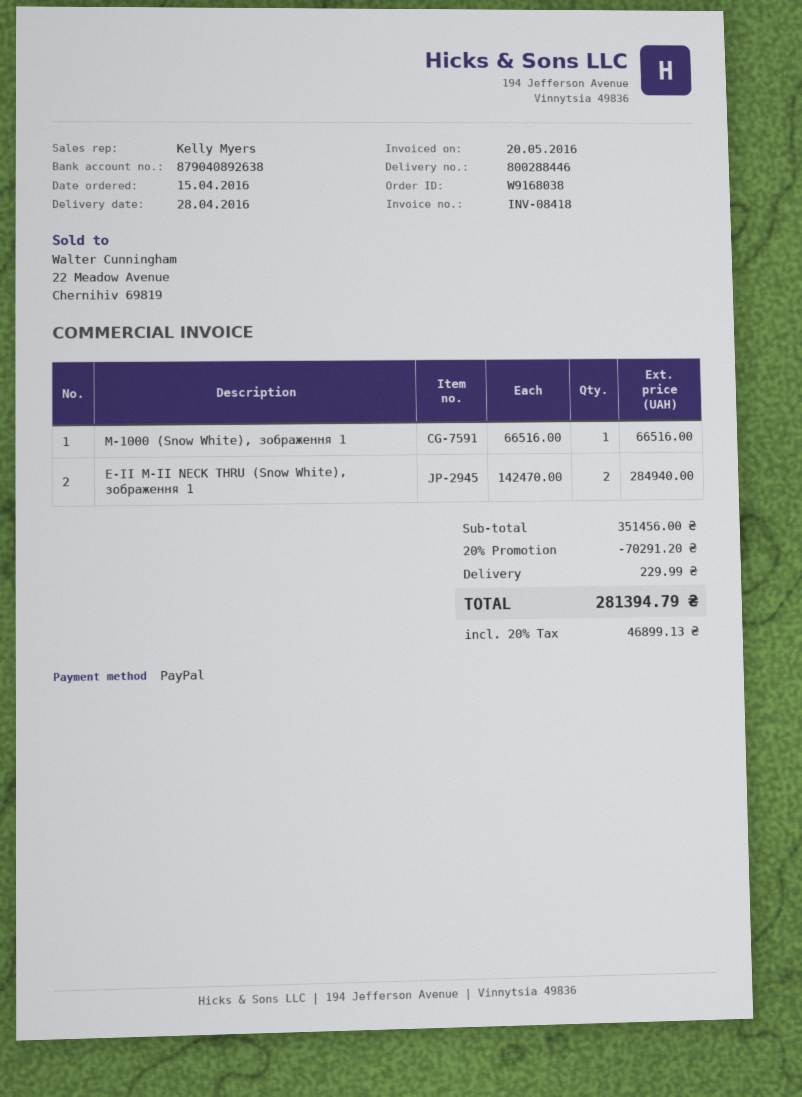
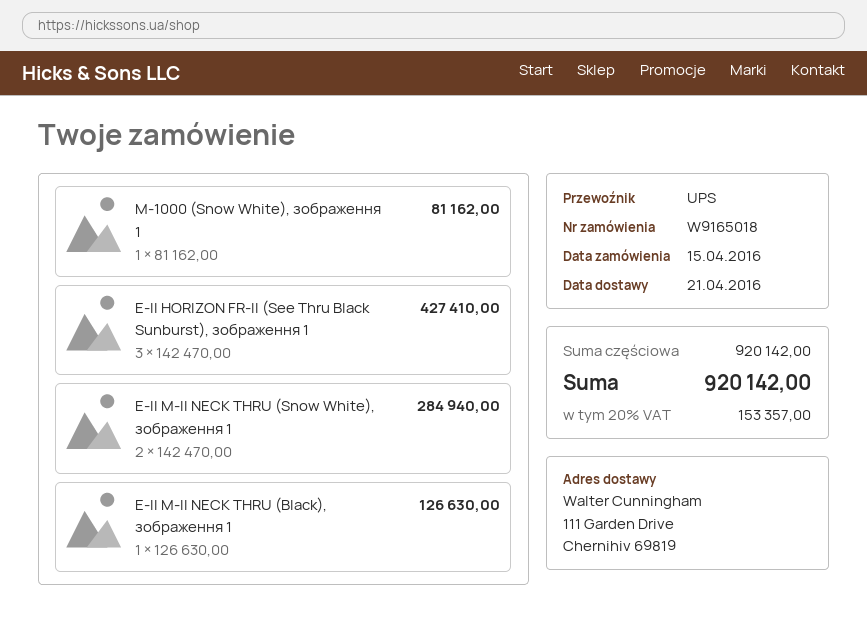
order number: W9168038 -> W9165018
delivery date: 2016-04-28 -> 2016-04-21
M-1000 (Snow White), зображення 1: 1 x 66516.00 = 66516.00 -> 1 x 81162.00 = 81162.00
E-II HORIZON FR-II (See Thru Black Sunburst), зображення 1: none -> 3 x 142470.00 = 427410.00
E-II M-II NECK THRU (Black), зображення 1: none -> 1 x 126630.00 = 126630.00
subtotal: 351456.00 -> 920142.00
discount: 20% = 70291.20 -> none
shipping: 229.99 -> none
tax: 20% = 46899.13 -> 20% = 153357.00
total: 281394.79 -> 920142.00

